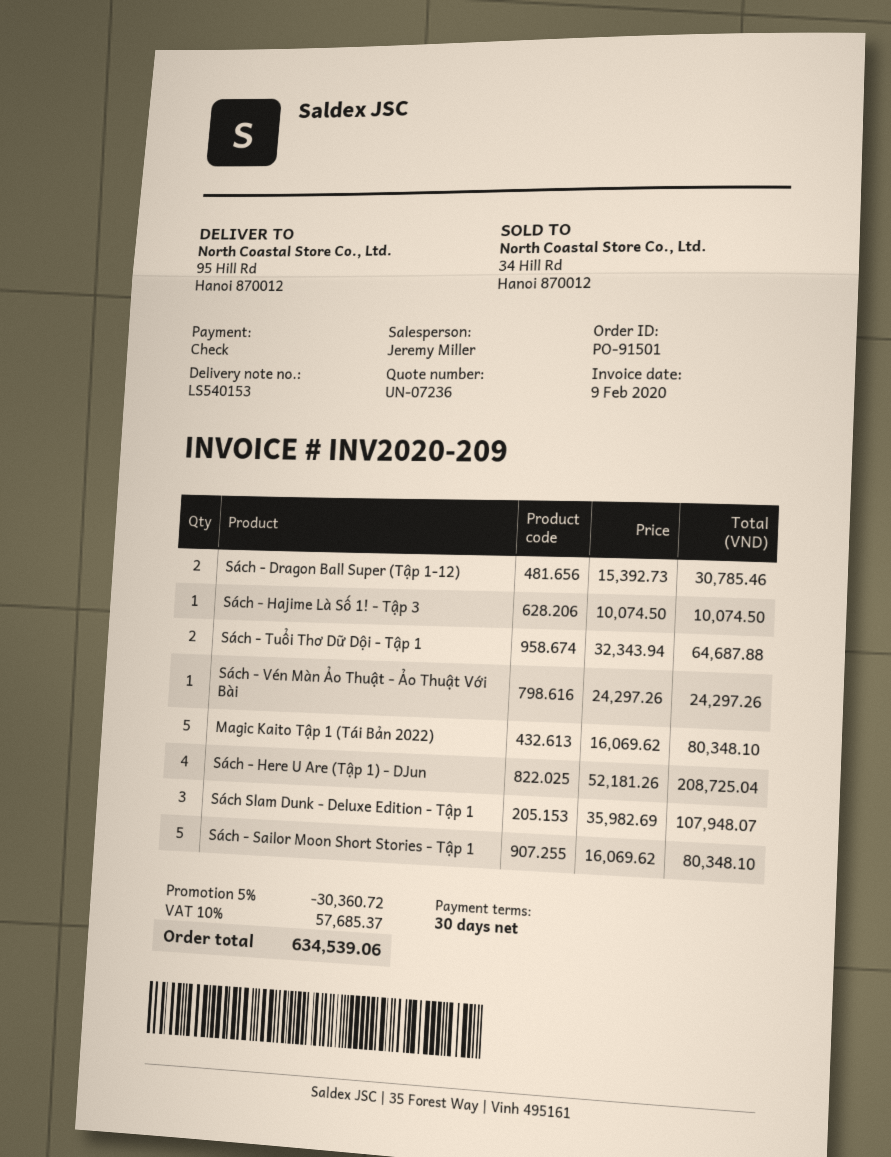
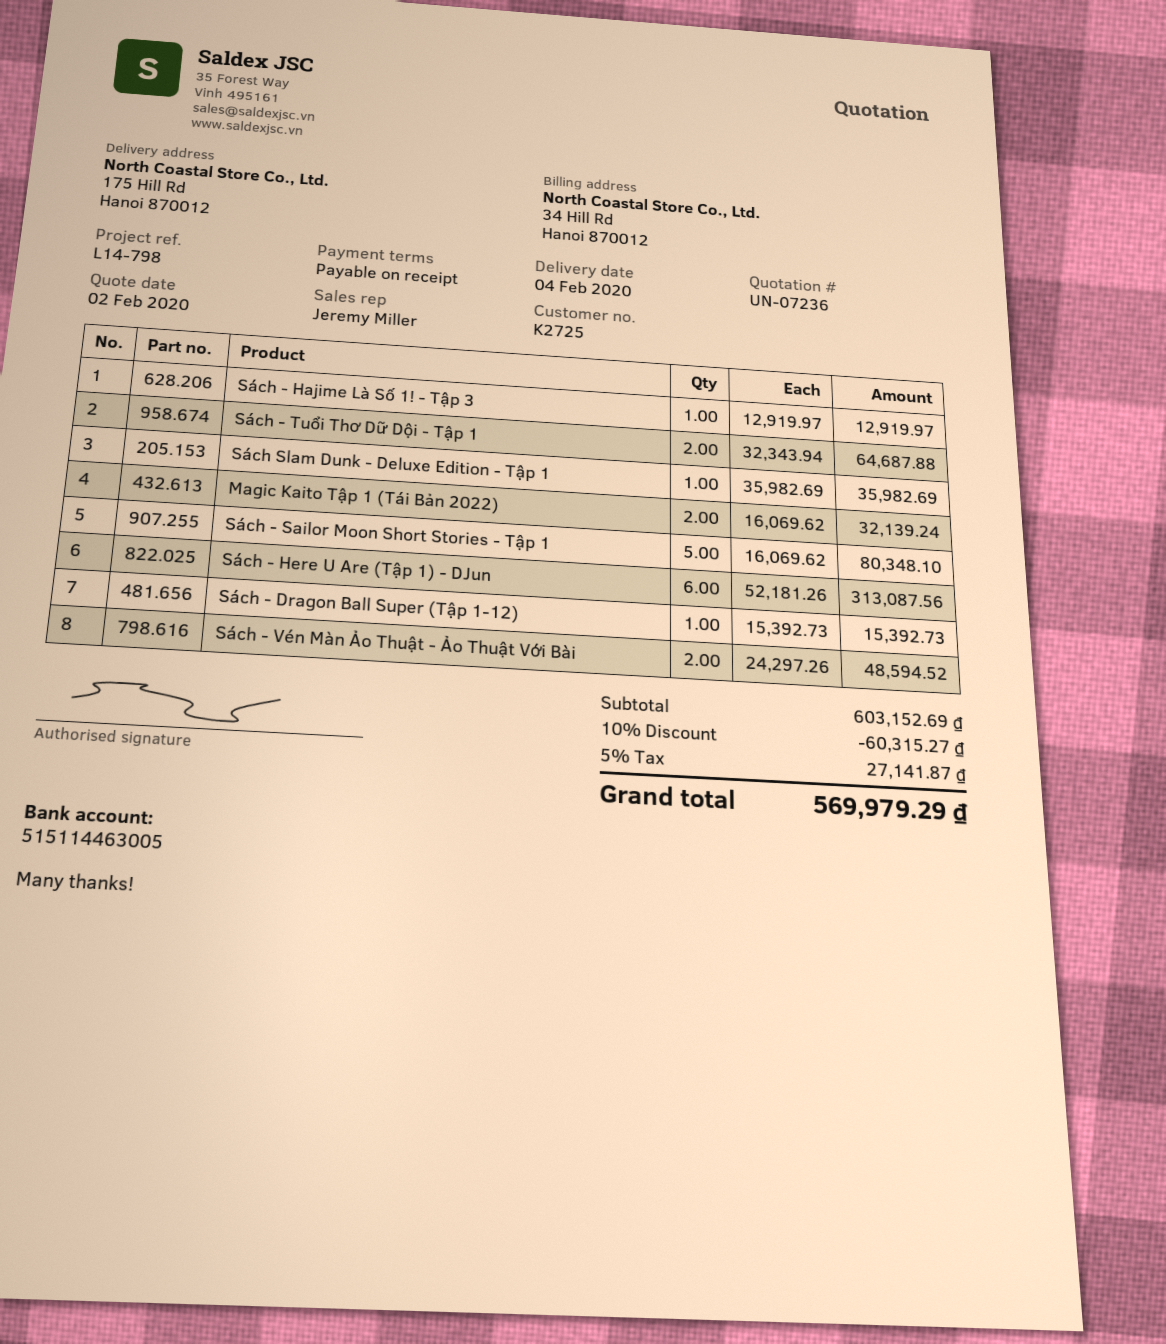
payment terms: 30 days -> on receipt
ship to: 95 Hill Rd, Hanoi 870012 -> 175 Hill Rd, Hanoi 870012
Sách - Dragon Ball Super (Tập 1-12): 2 x 15392.73 = 30785.46 -> 1 x 15392.73 = 15392.73
Sách - Hajime Là Số 1! - Tập 3: 1 x 10074.50 = 10074.50 -> 1 x 12919.97 = 12919.97
Sách - Vén Màn Ảo Thuật - Ảo Thuật Với Bài: 1 x 24297.26 = 24297.26 -> 2 x 24297.26 = 48594.52
Magic Kaito Tập 1 (Tái Bản 2022): 5 x 16069.62 = 80348.10 -> 2 x 16069.62 = 32139.24
Sách - Here U Are (Tập 1) - DJun: 4 x 52181.26 = 208725.04 -> 6 x 52181.26 = 313087.56
Sách Slam Dunk - Deluxe Edition - Tập 1: 3 x 35982.69 = 107948.07 -> 1 x 35982.69 = 35982.69
discount: 5% = 30360.72 -> 10% = 60315.27
tax: 10% = 57685.37 -> 5% = 27141.87
total: 634539.06 -> 569979.29

